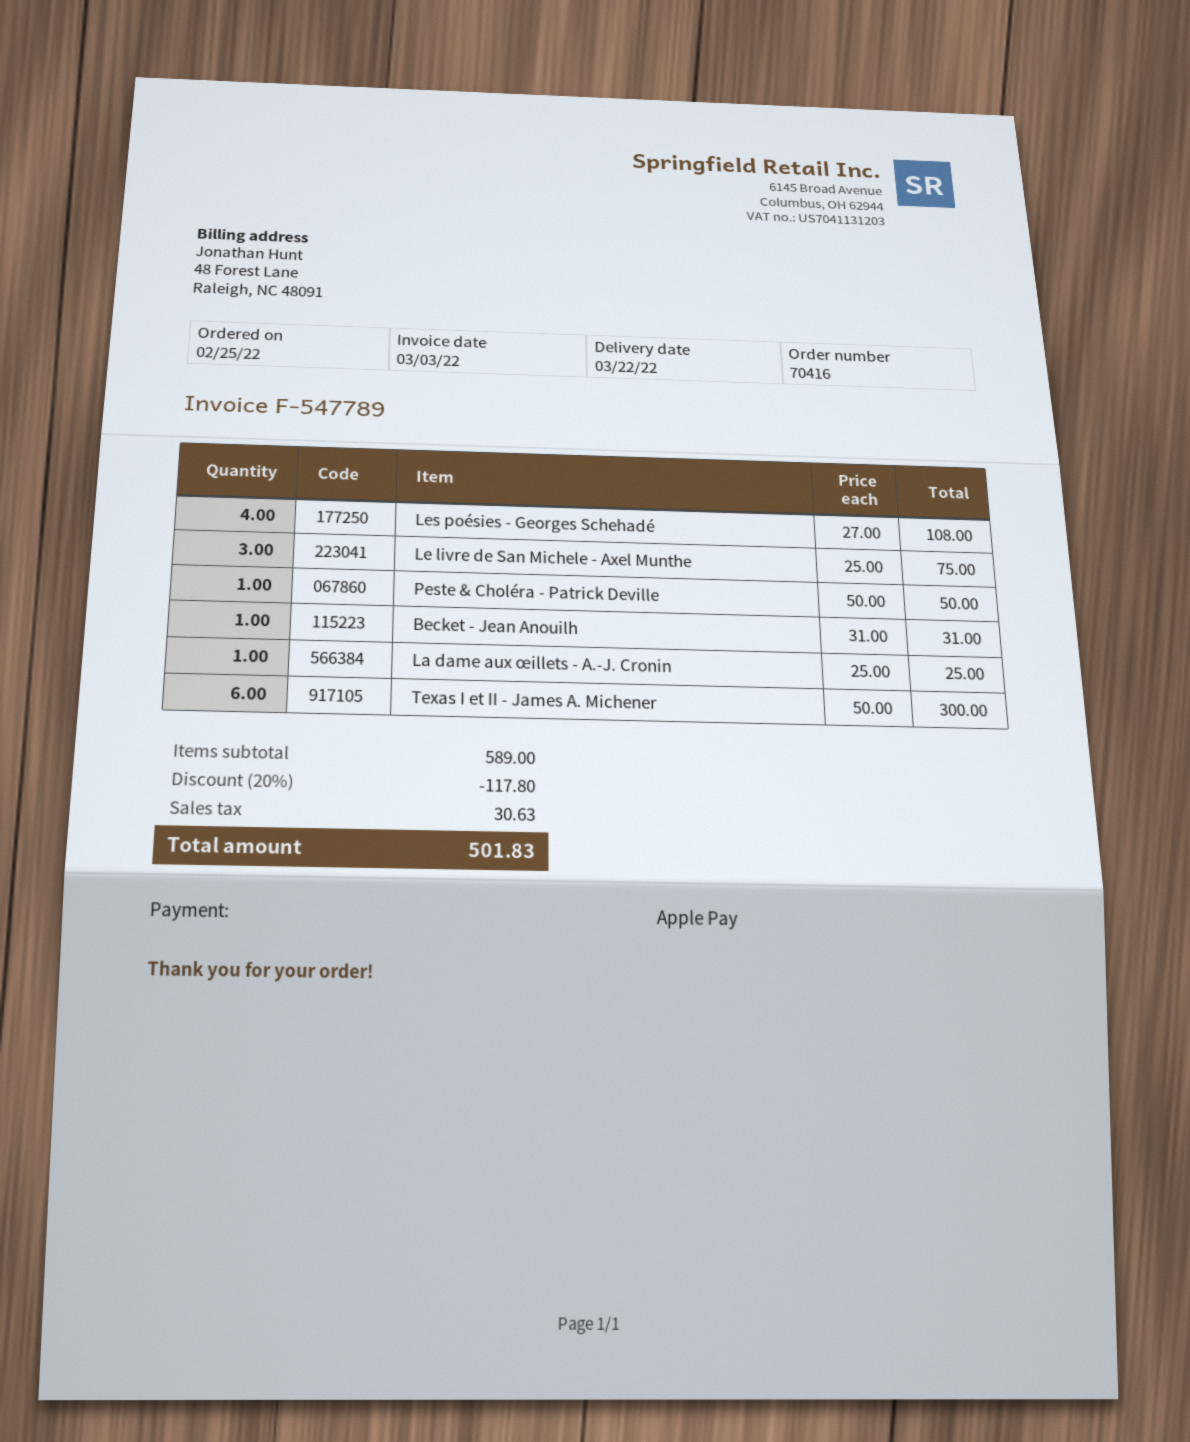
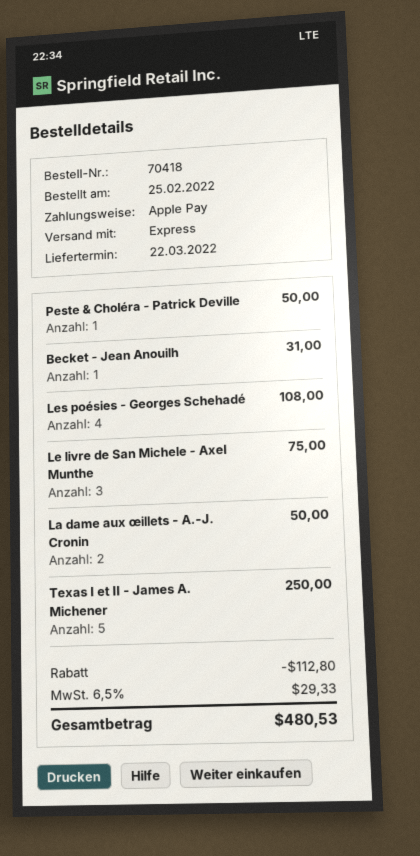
order number: 70416 -> 70418
La dame aux œillets - A.-J. Cronin: 1 for 25.00 -> 2 for 50.00
Texas I et II - James A. Michener: 6 for 300.00 -> 5 for 250.00
discount: 117.80 -> 112.80
tax: 30.63 -> 29.33
total: 501.83 -> 480.53

